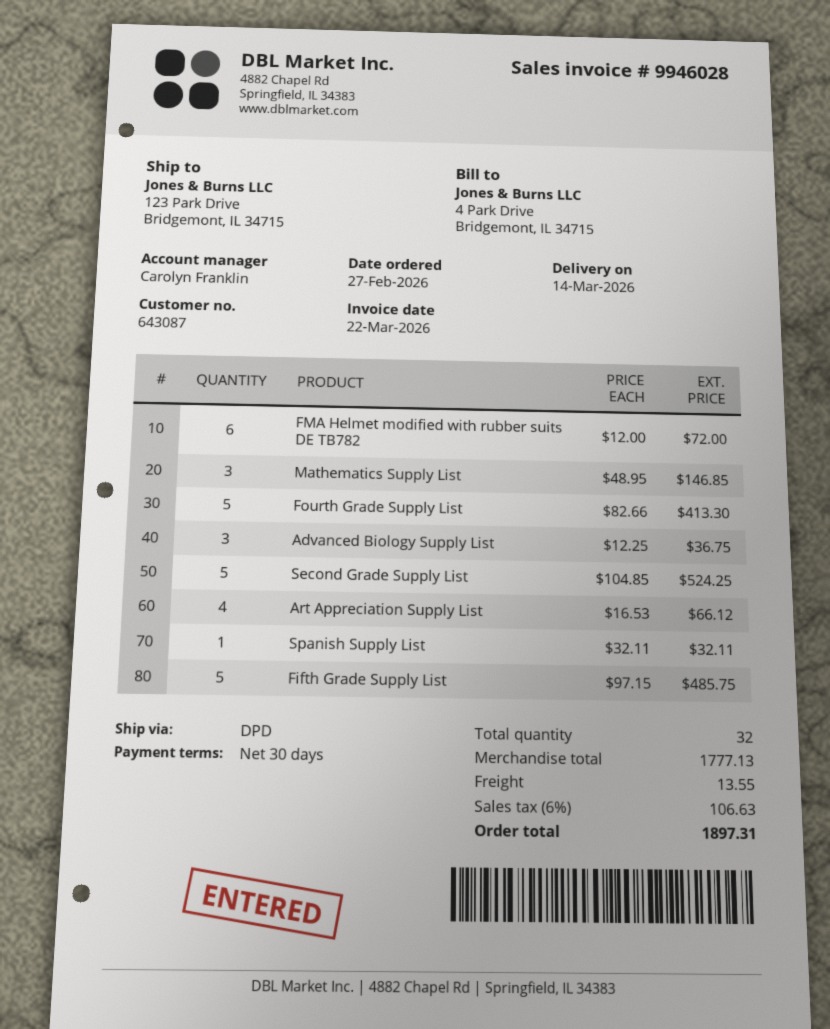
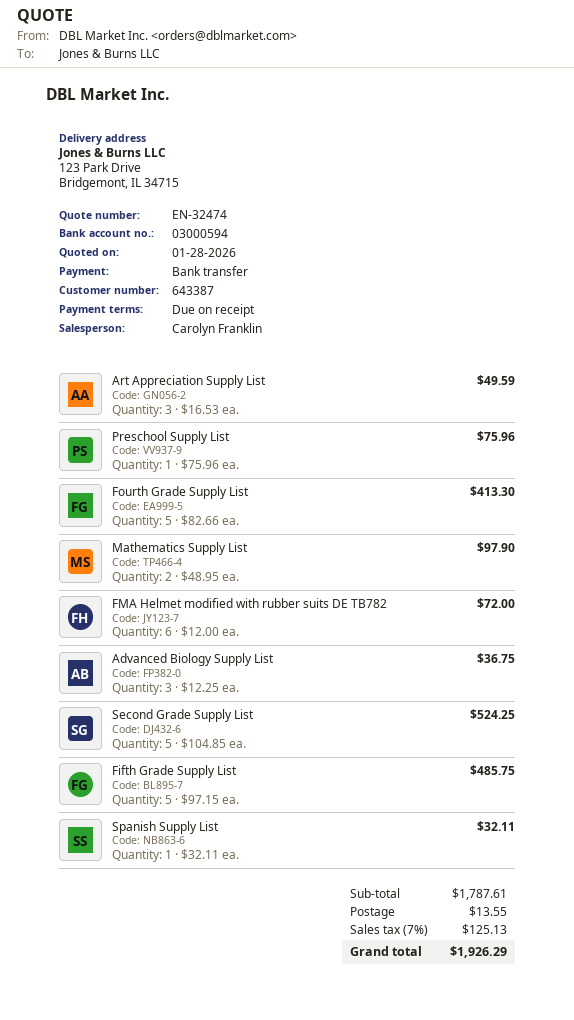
payment terms: 30 days -> on receipt
customer number: 643087 -> 643387
Mathematics Supply List: 3 x 48.95 = 146.85 -> 2 x 48.95 = 97.90
Art Appreciation Supply List: 4 x 16.53 = 66.12 -> 3 x 16.53 = 49.59
Preschool Supply List: none -> 1 x 75.96 = 75.96
subtotal: 1777.13 -> 1787.61
tax: 6% = 106.63 -> 7% = 125.13
total: 1897.31 -> 1926.29

